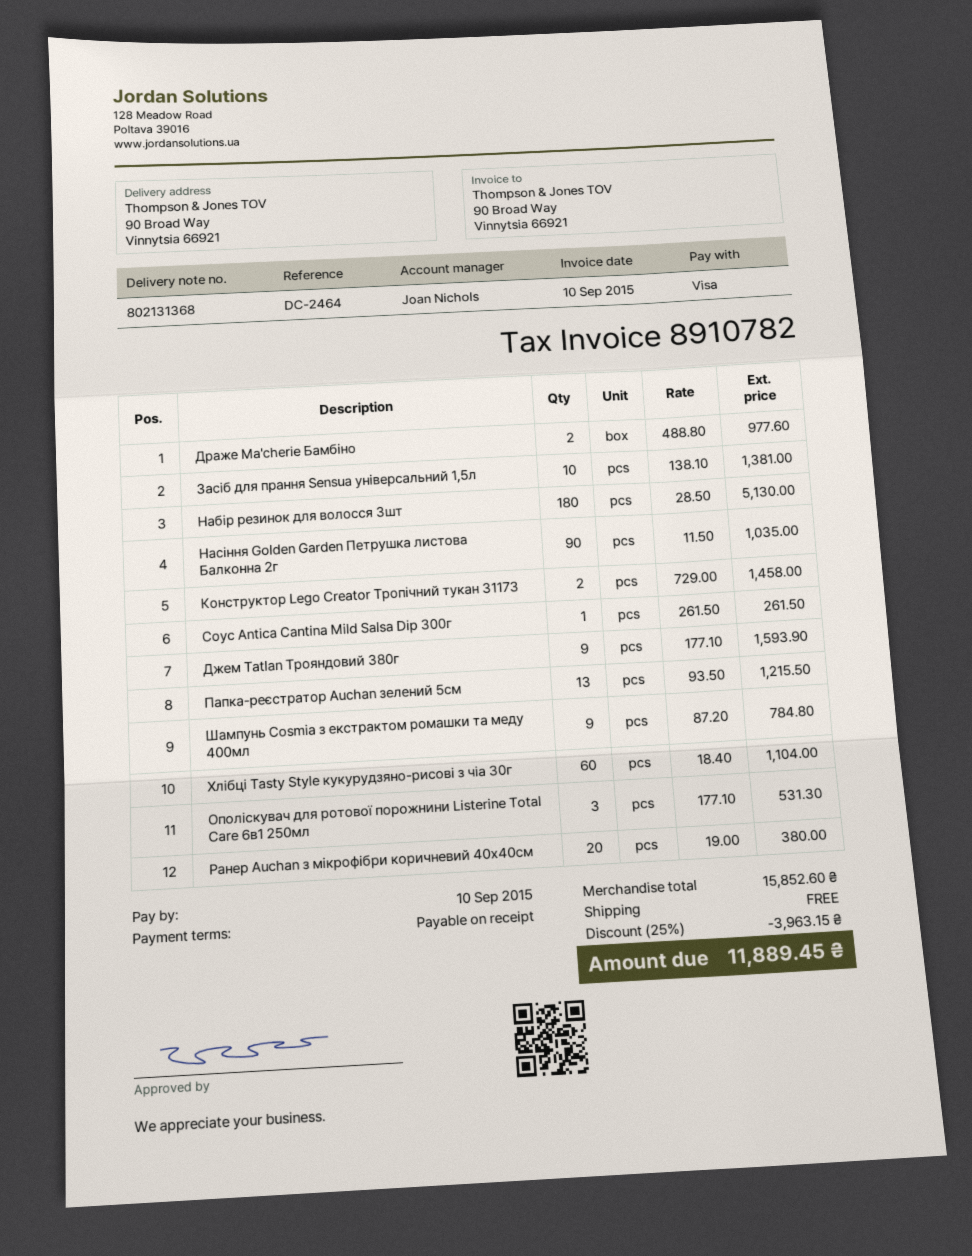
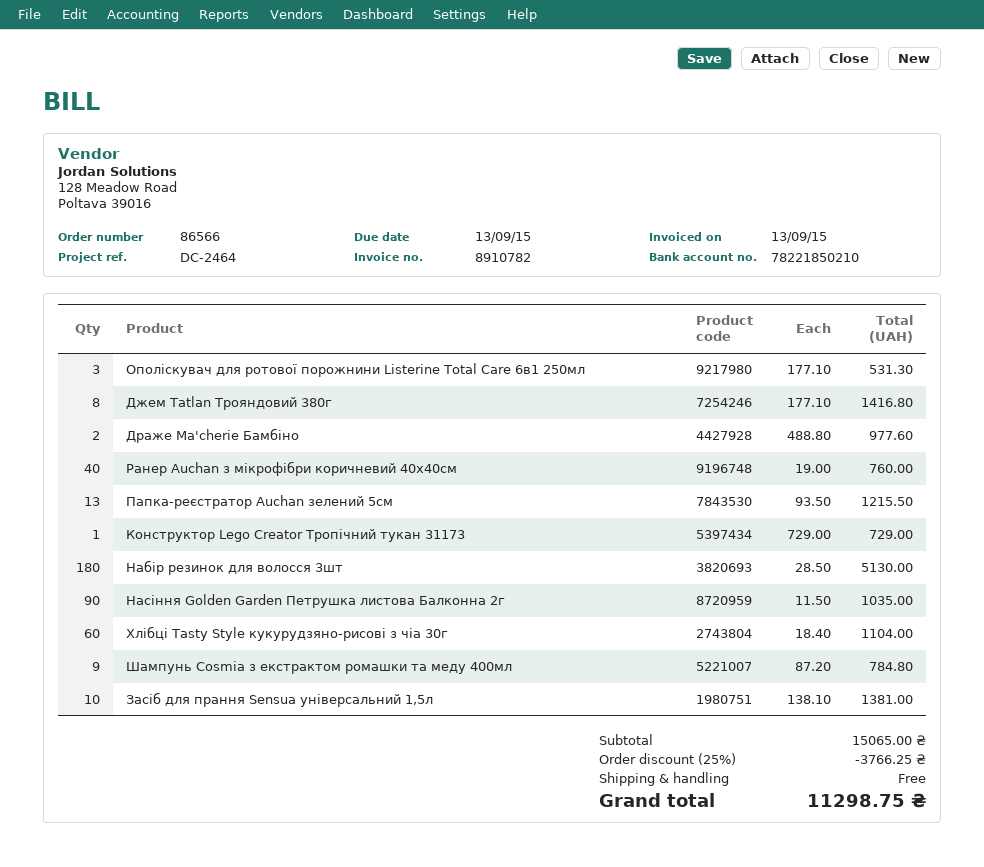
invoice date: 2015-09-10 -> 2015-09-13
due date: 2015-09-10 -> 2015-09-13
Конструктор Lego Creator Тропічний тукан 31173: 2 x 729.00 = 1458.00 -> 1 x 729.00 = 729.00
Соус Antica Cantina Mild Salsa Dip 300г: 1 x 261.50 = 261.50 -> none
Джем Tatlan Трояндовий 380г: 9 x 177.10 = 1593.90 -> 8 x 177.10 = 1416.80
Ранер Auchan з мікрофібри коричневий 40х40см: 20 x 19.00 = 380.00 -> 40 x 19.00 = 760.00
subtotal: 15852.60 -> 15065.00
discount: 25% = 3963.15 -> 25% = 3766.25
total: 11889.45 -> 11298.75

